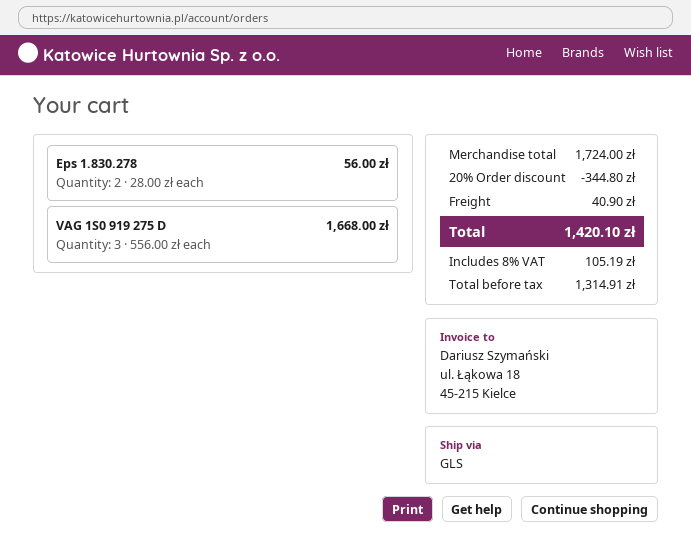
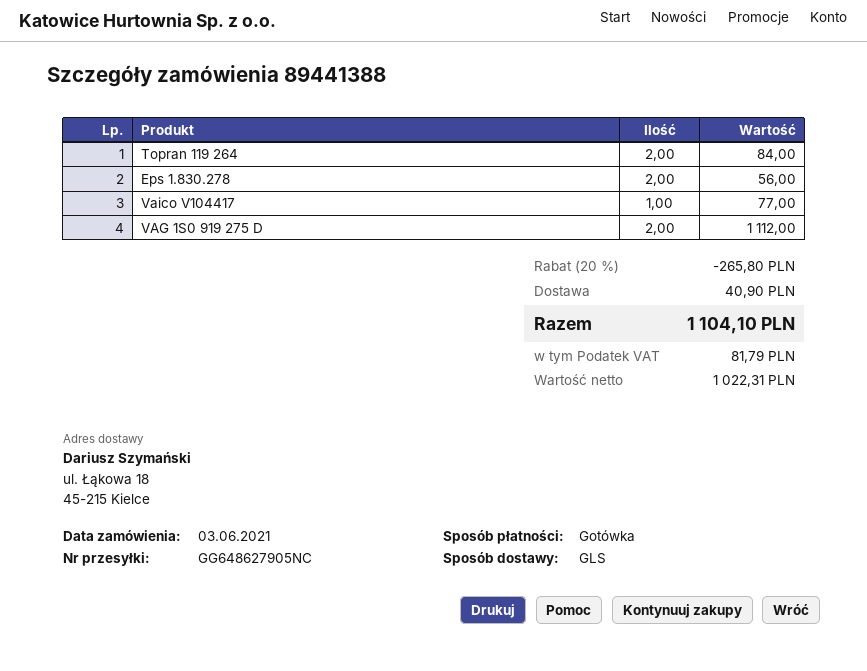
VAG 1S0 919 275 D: 3 for 1668.00 -> 2 for 1112.00
Topran 119 264: none -> 2 for 84.00
Vaico V104417: none -> 1 for 77.00
discount: 20% = 344.80 -> 20% = 265.80
net: 1314.91 -> 1022.31
tax: 105.19 -> 81.79
total: 1420.10 -> 1104.10

